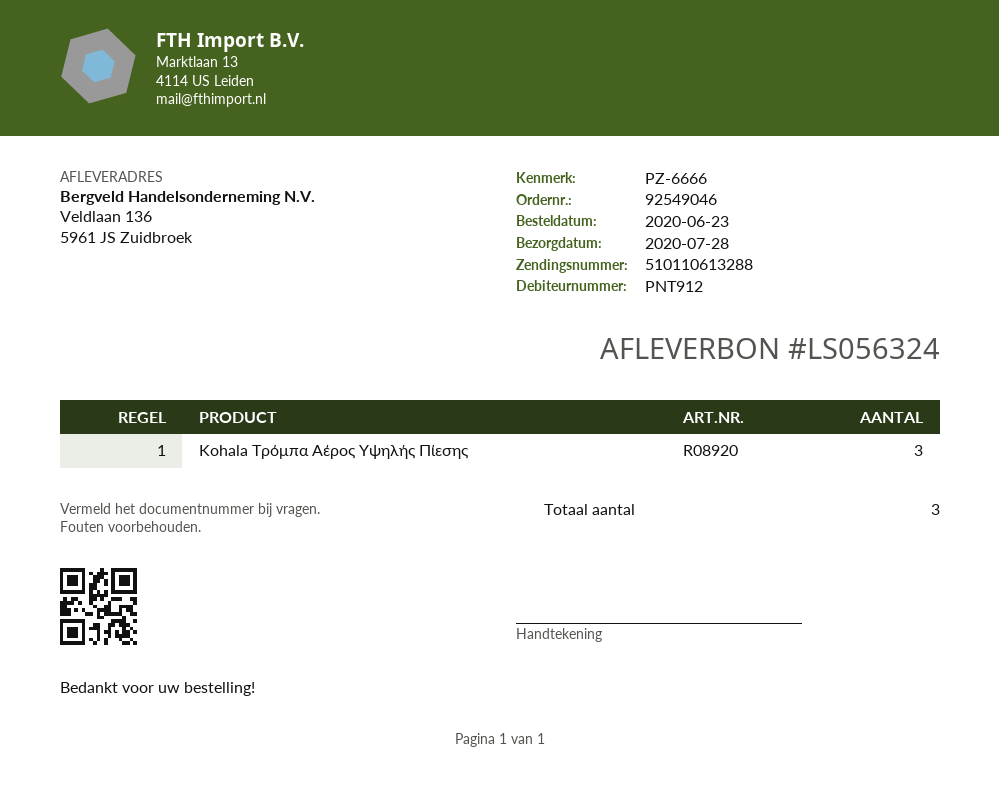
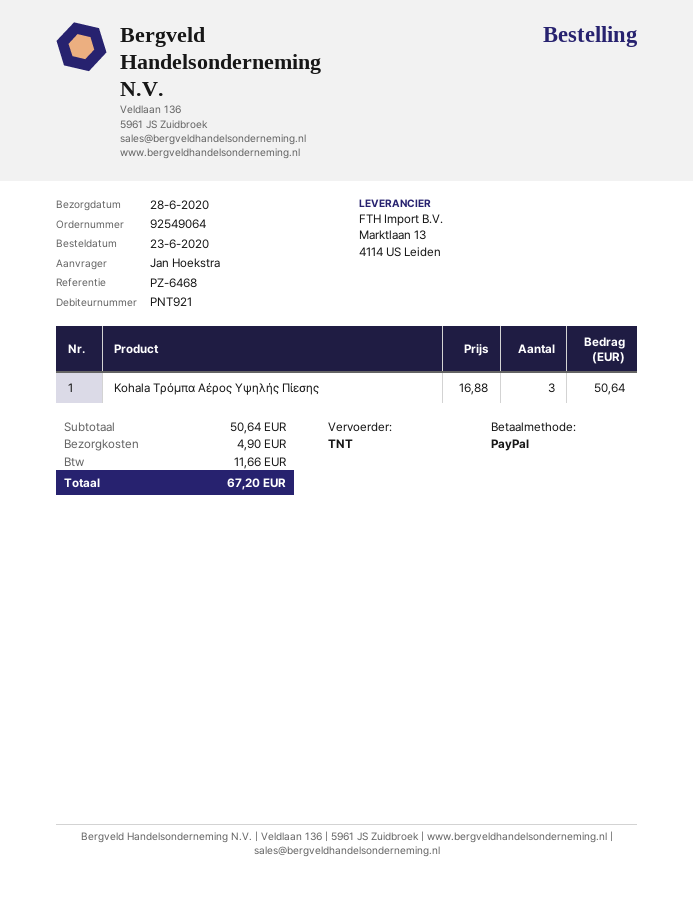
order number: 92549046 -> 92549064
delivery date: 2020-07-28 -> 2020-06-28
customer number: PNT912 -> PNT921
reference: PZ-6666 -> PZ-6468

